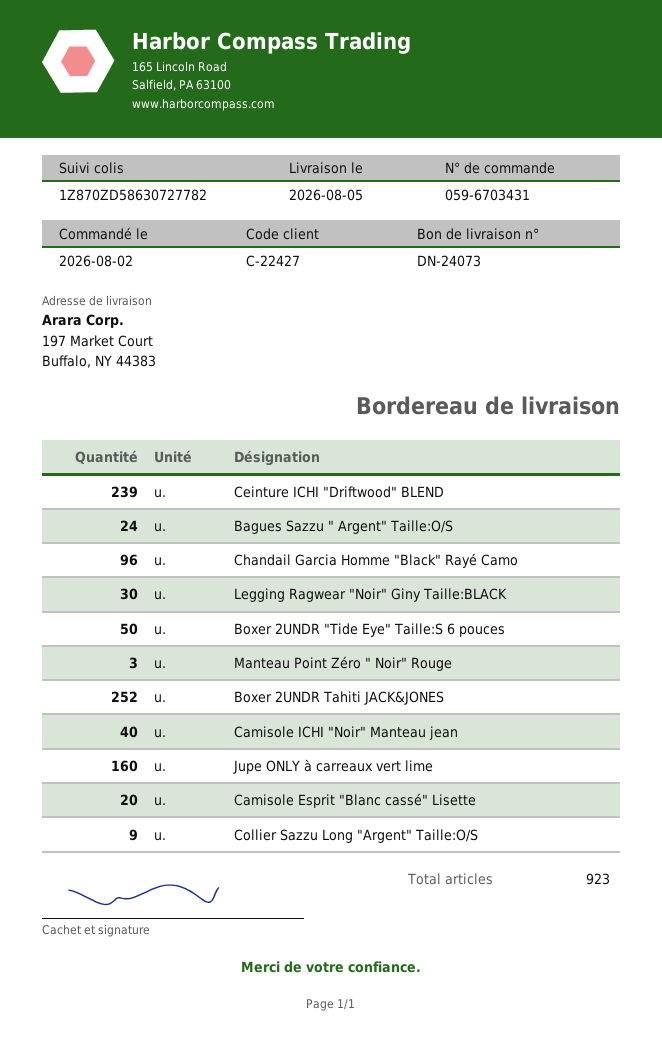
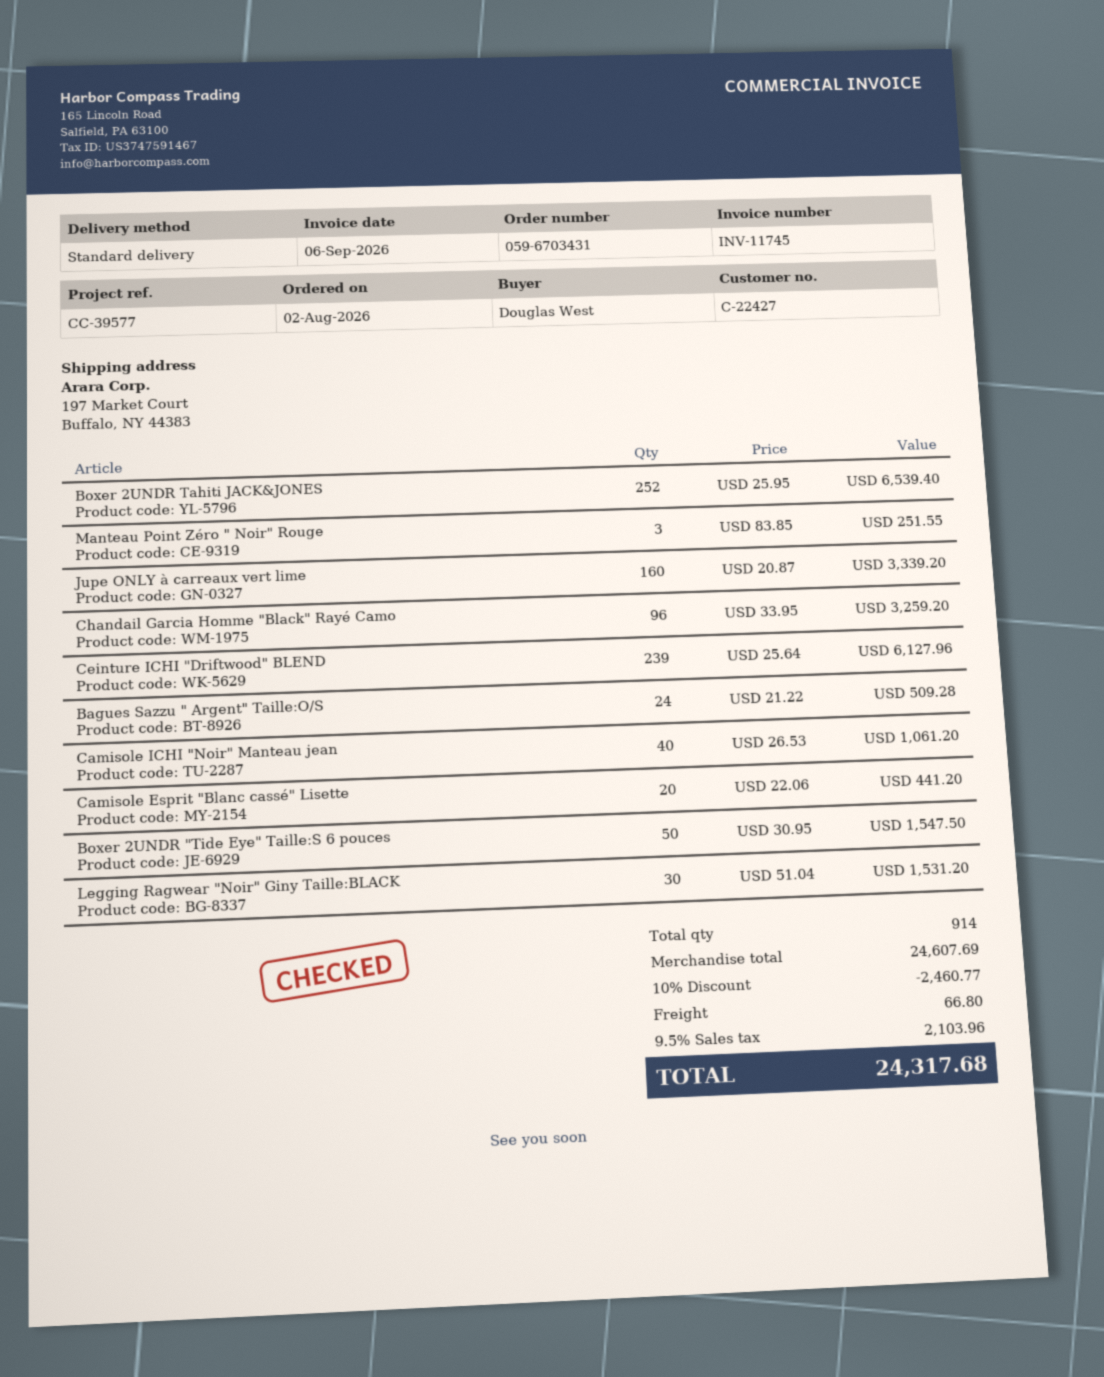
Collier Sazzu Long "Argent" Taille:O/S: 9 -> none
total quantity: 923 -> 914

